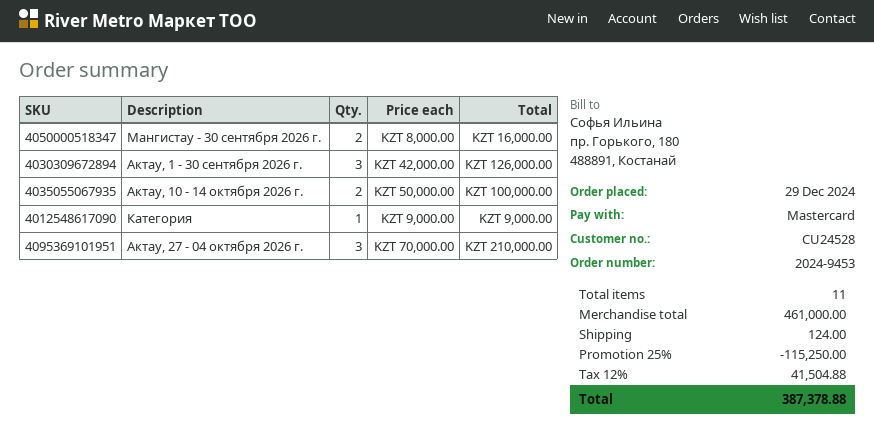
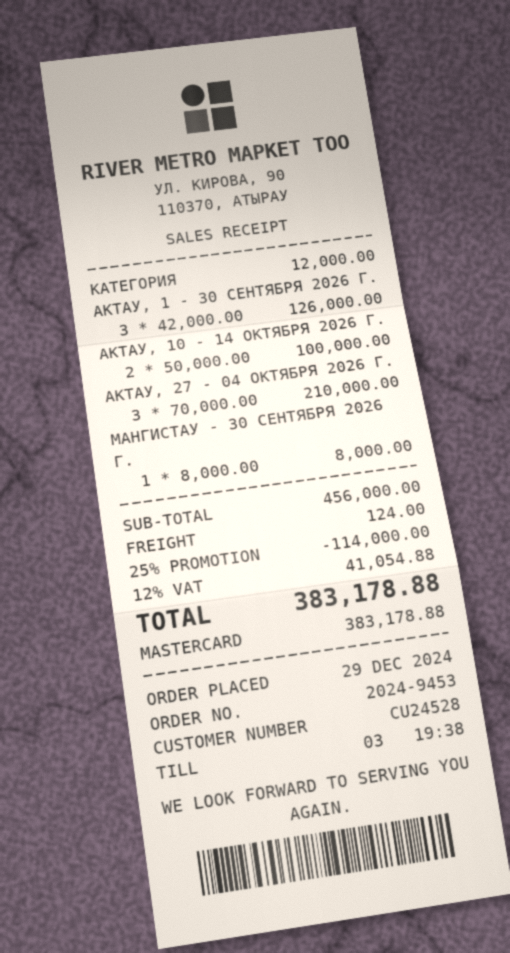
Мангистау - 30 сентября 2026 г.: 2 x 8000.00 = 16000.00 -> 1 x 8000.00 = 8000.00
Категория: 1 x 9000.00 = 9000.00 -> 1 x 12000.00 = 12000.00
subtotal: 461000.00 -> 456000.00
discount: 25% = 115250.00 -> 25% = 114000.00
tax: 12% = 41504.88 -> 12% = 41054.88
total: 387378.88 -> 383178.88

